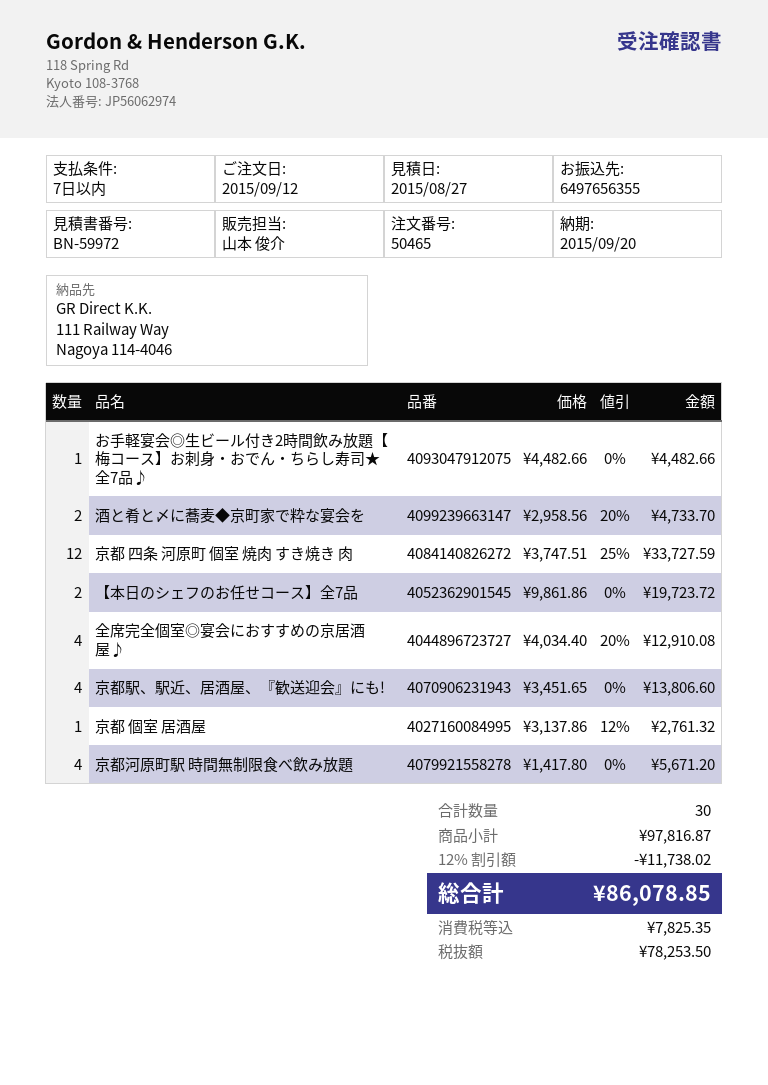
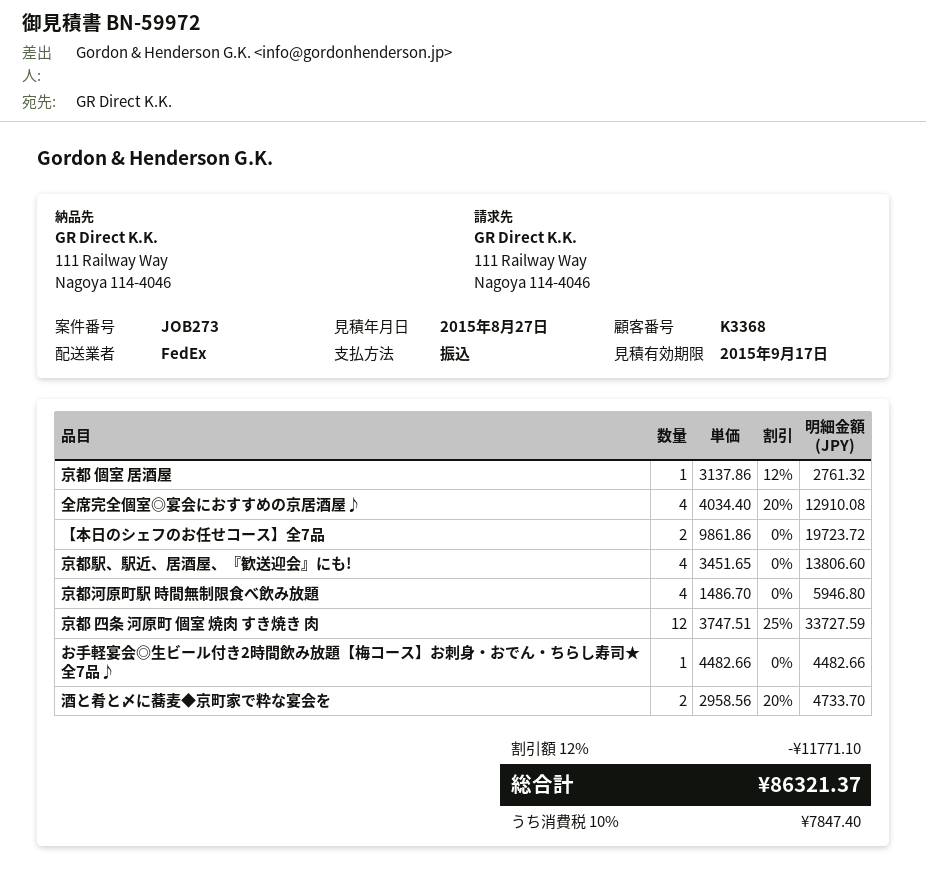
京都河原町駅 時間無制限食べ飲み放題: 4 x 1417.80 = 5671.20 -> 4 x 1486.70 = 5946.80
discount: 12% = 11738.02 -> 12% = 11771.10
tax: 7825.35 -> 7847.40
total: 86078.85 -> 86321.37

